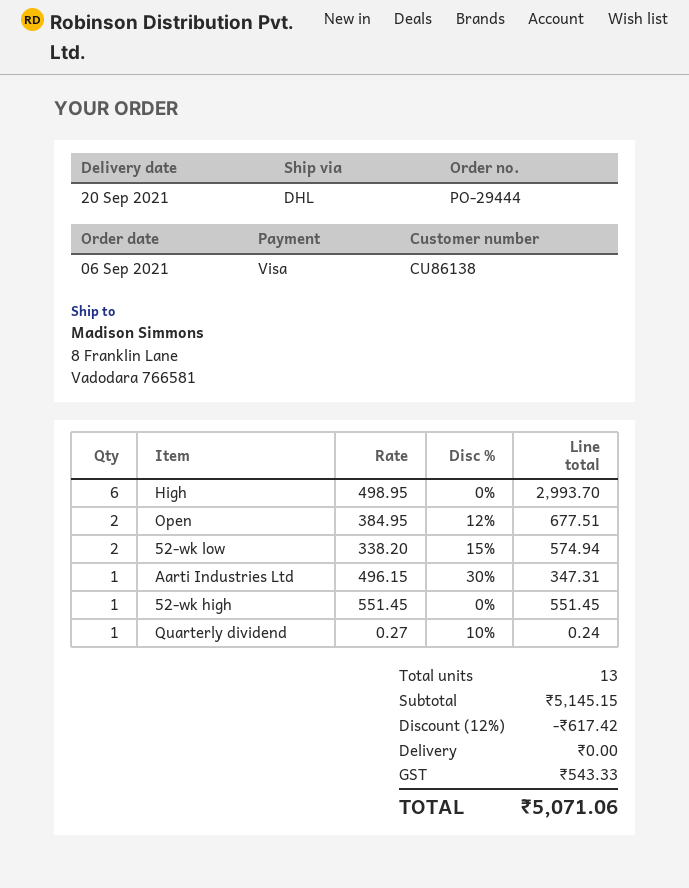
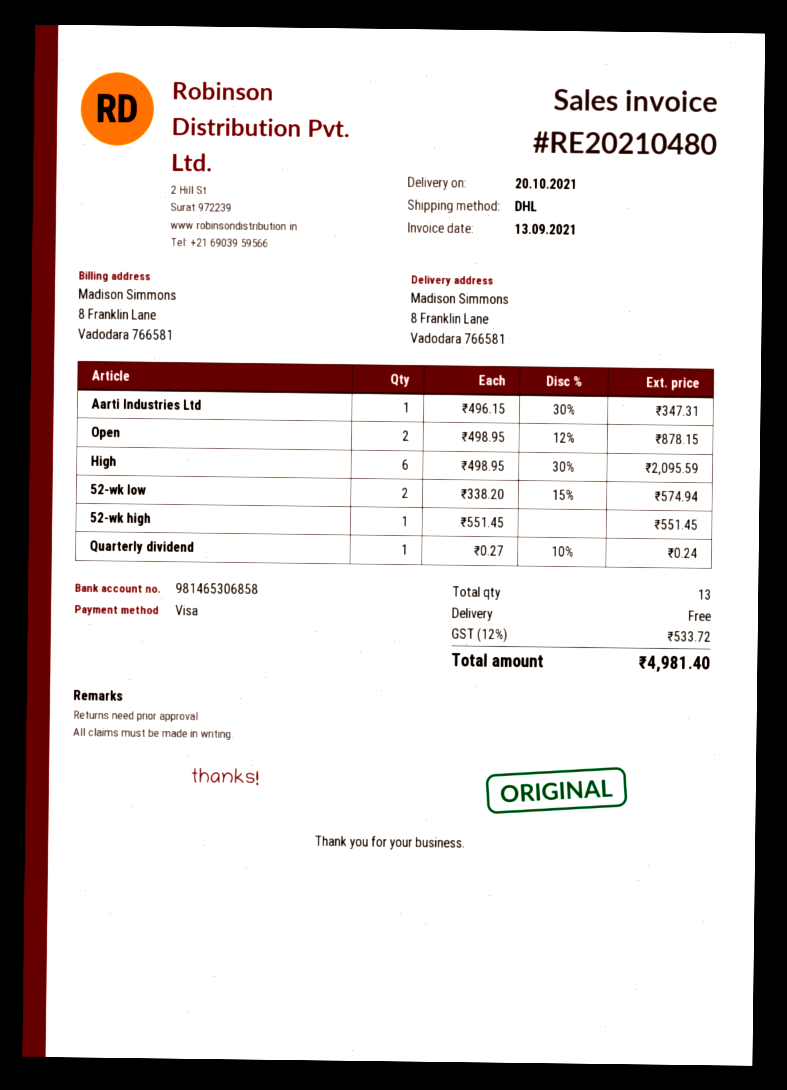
delivery date: 2021-09-20 -> 2021-10-20
High: 6 x 498.95 = 2993.70 -> 6 x 498.95 - 30% = 2095.59
Open: 2 x 384.95 - 12% = 677.51 -> 2 x 498.95 - 12% = 878.15
discount: 12% = 617.42 -> none
tax: 543.33 -> 533.72
total: 5071.06 -> 4981.40

